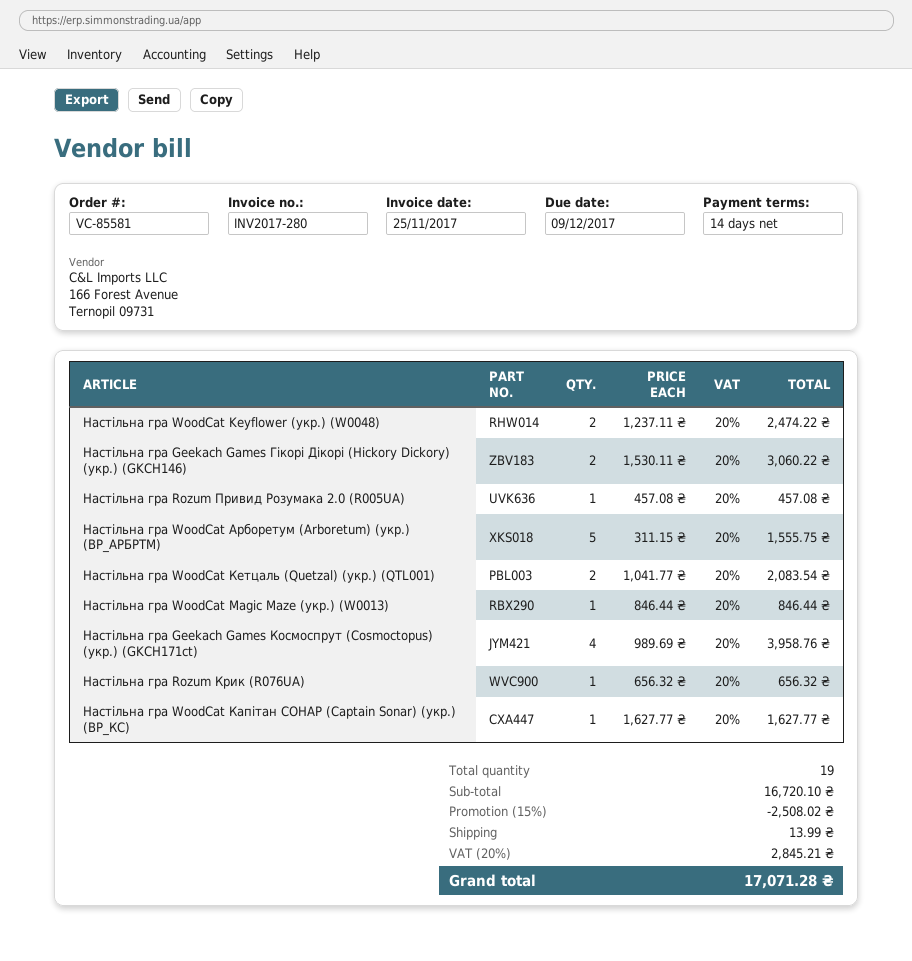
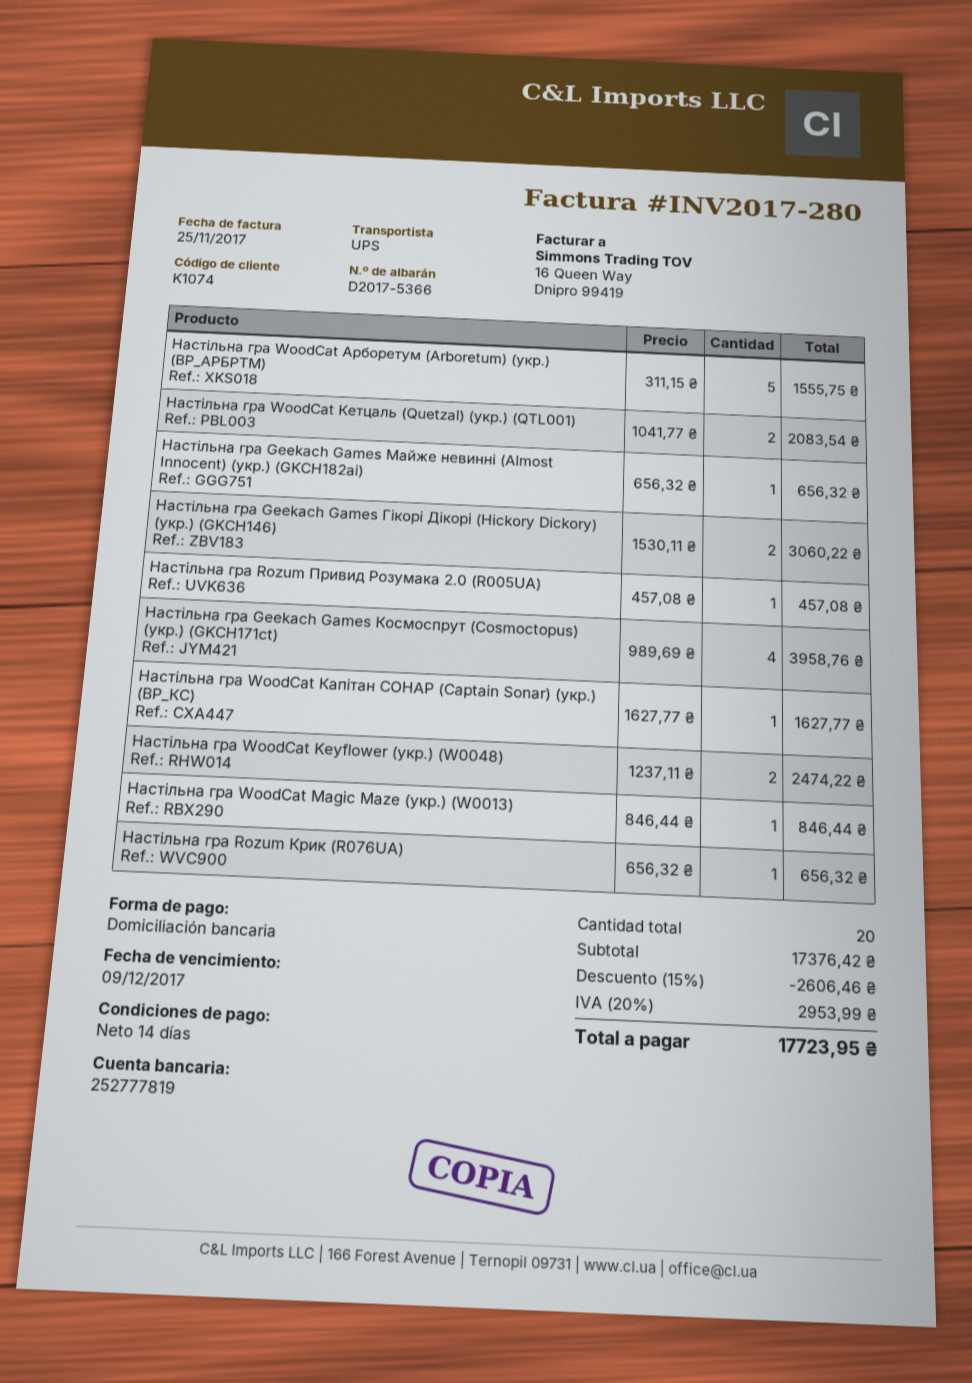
Настільна гра Geekach Games Майже невинні (Almost Innocent) (укр.) (GKCH182ai): none -> 1 x 656.32 = 656.32
total quantity: 19 -> 20
subtotal: 16720.10 -> 17376.42
discount: 15% = 2508.02 -> 15% = 2606.46
shipping: 13.99 -> none
tax: 20% = 2845.21 -> 20% = 2953.99
total: 17071.28 -> 17723.95

